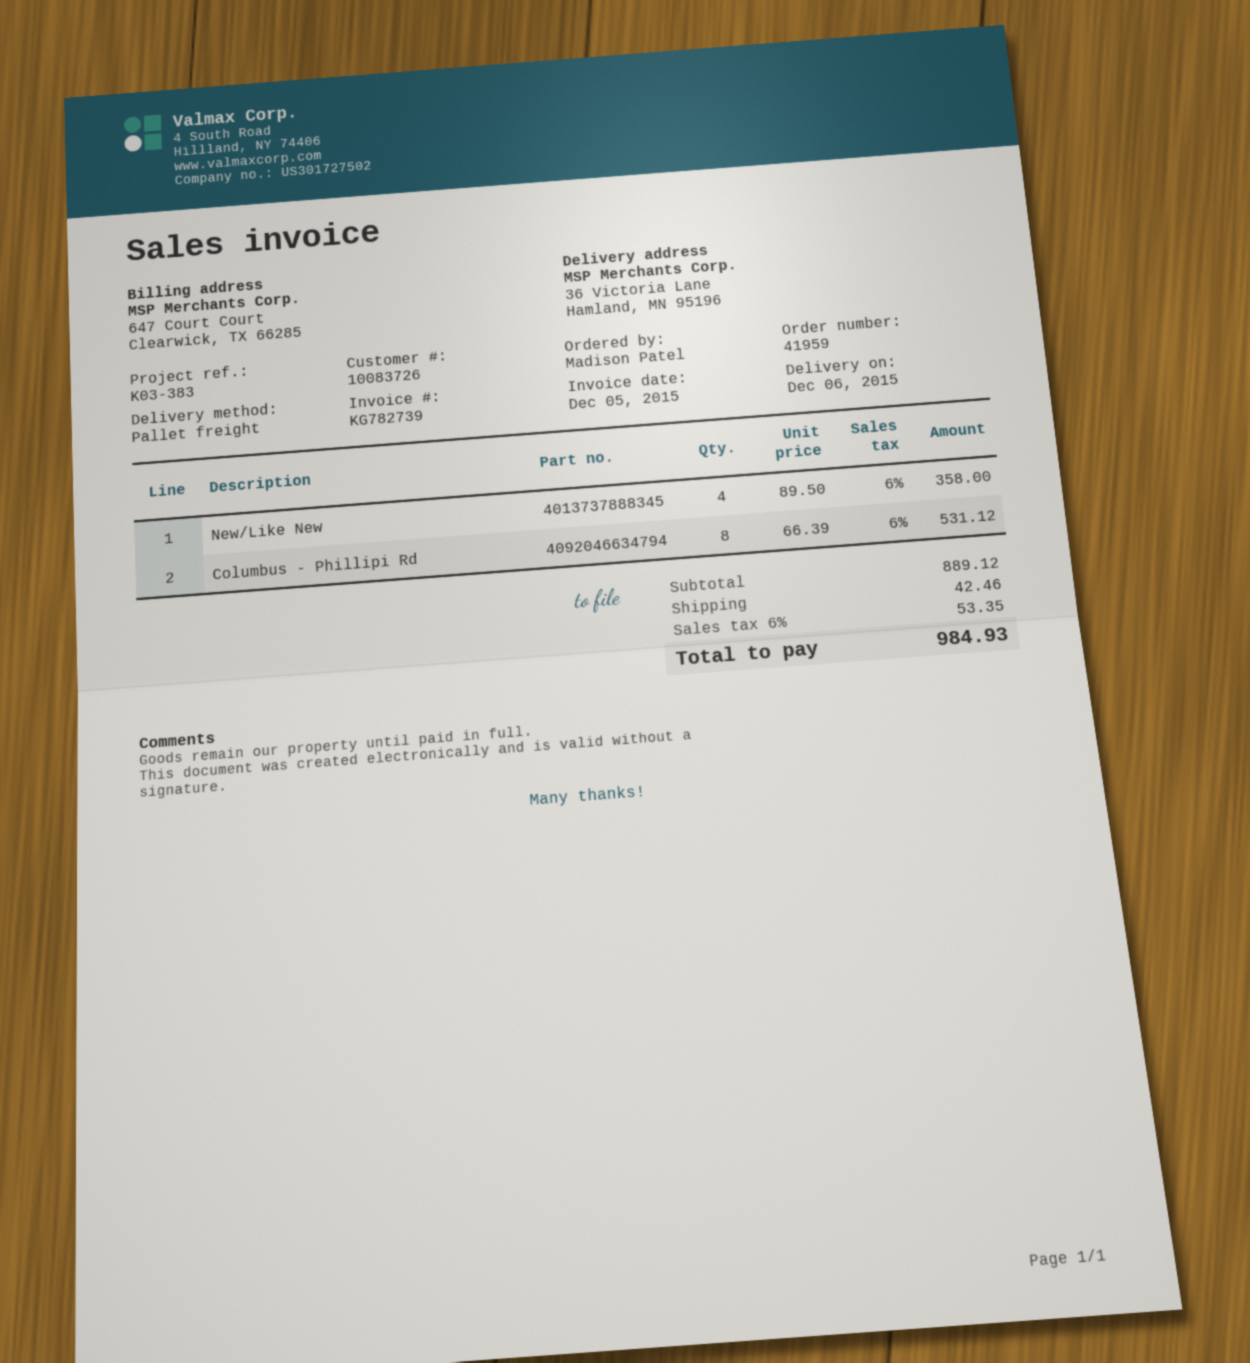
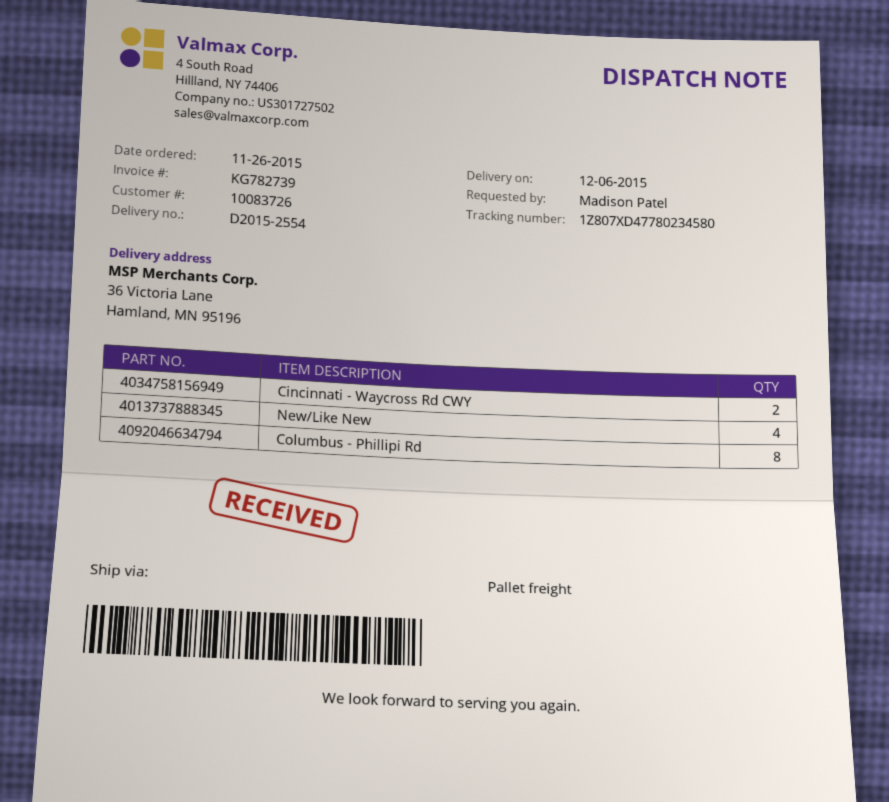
Cincinnati - Waycross Rd CWY: none -> 2

